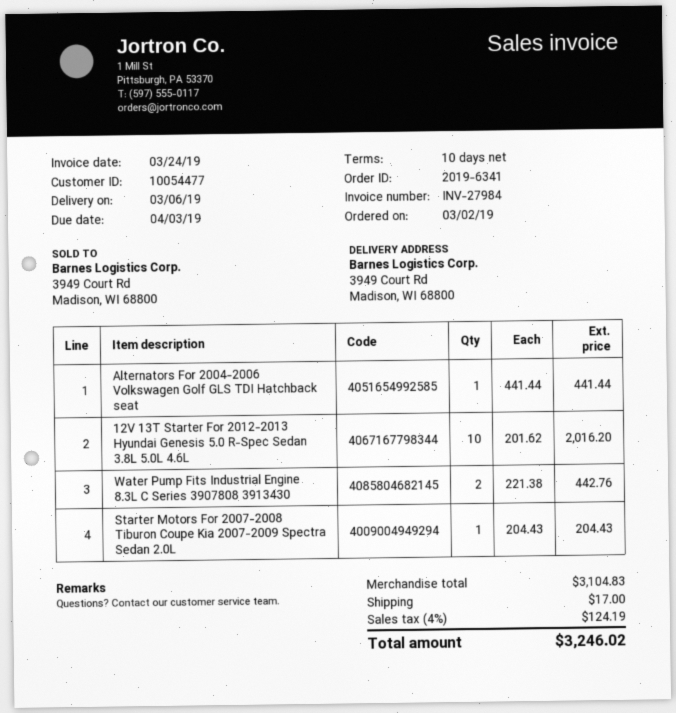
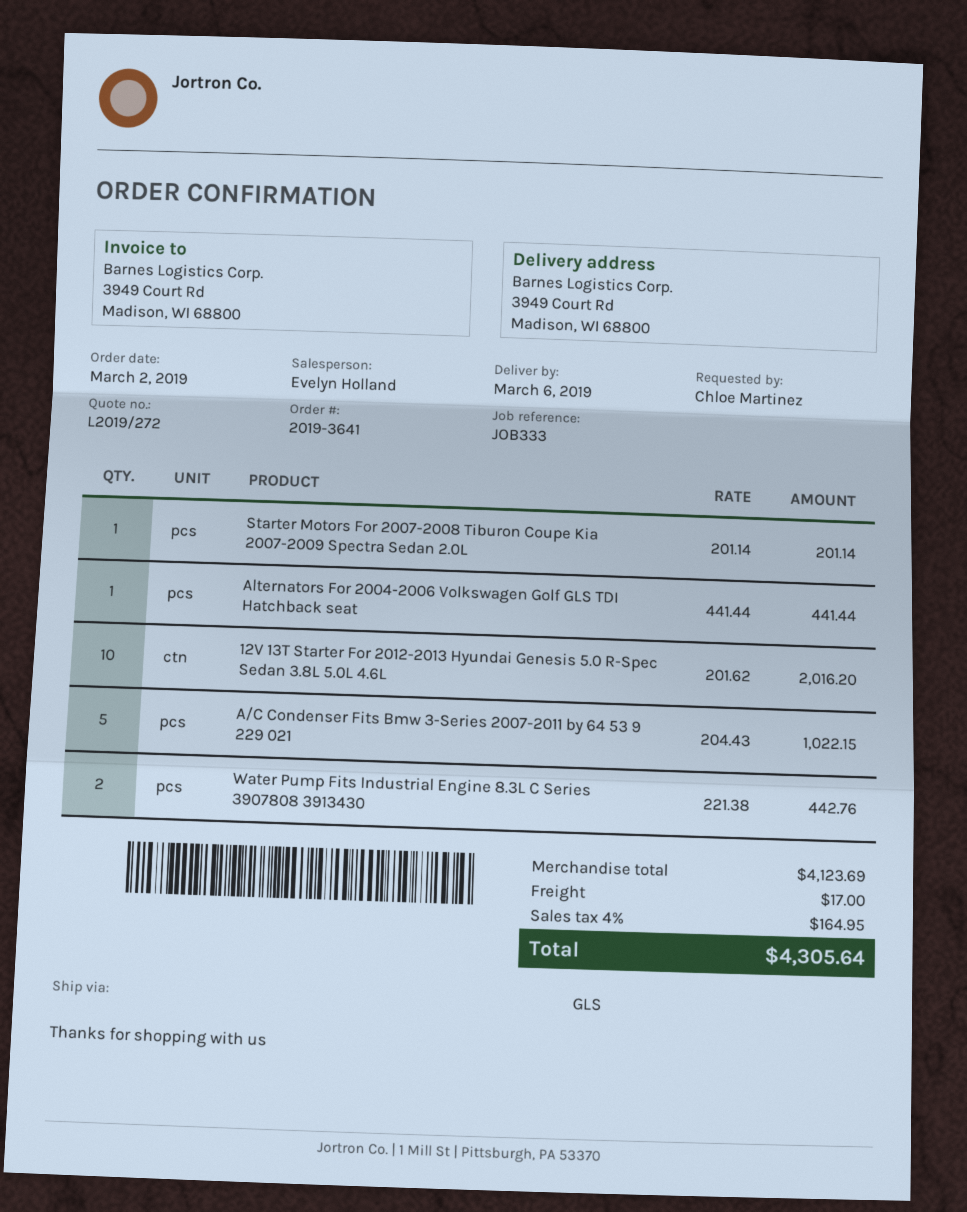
order number: 2019-6341 -> 2019-3641
Starter Motors For 2007-2008 Tiburon Coupe Kia 2007-2009 Spectra Sedan 2.0L: 1 x 204.43 = 204.43 -> 1 x 201.14 = 201.14
A/C Condenser Fits Bmw 3-Series 2007-2011 by 64 53 9 229 021: none -> 5 x 204.43 = 1022.15
subtotal: 3104.83 -> 4123.69
tax: 4% = 124.19 -> 4% = 164.95
total: 3246.02 -> 4305.64

